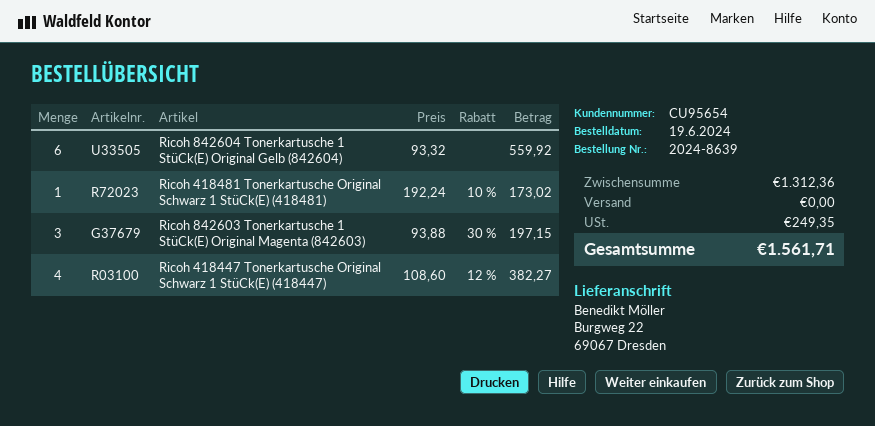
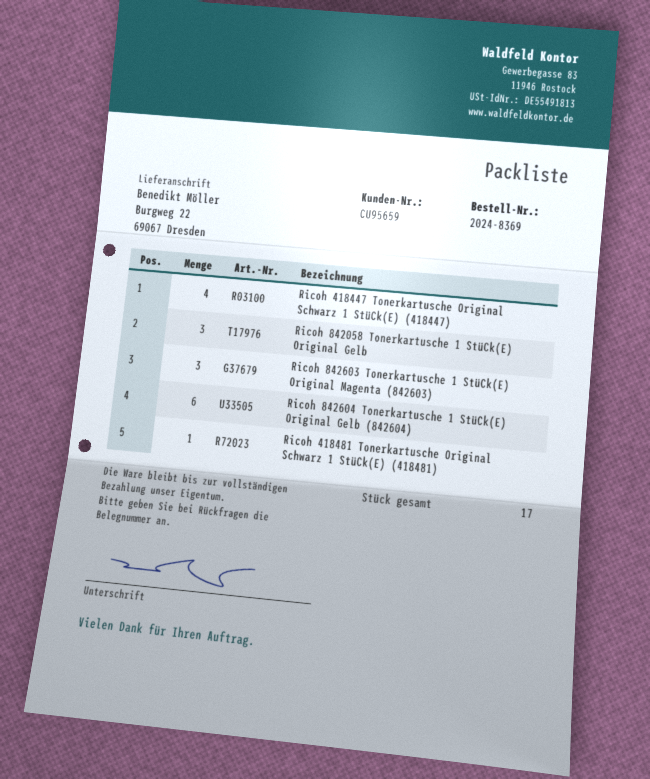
order number: 2024-8639 -> 2024-8369
customer number: CU95654 -> CU95659
Ricoh 842058 Tonerkartusche 1 StüCk(E) Original Gelb: none -> 3

